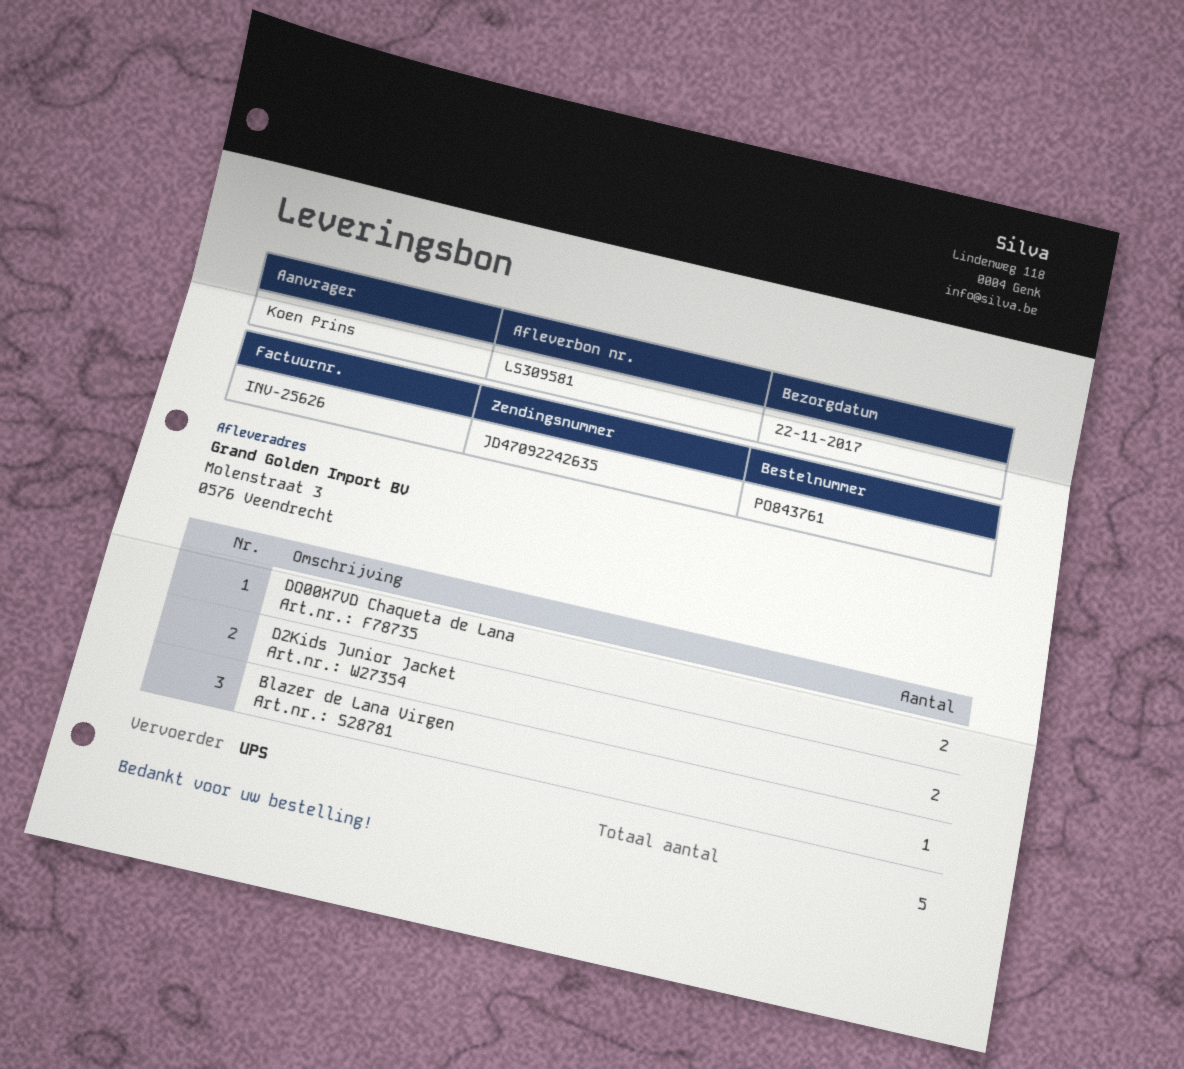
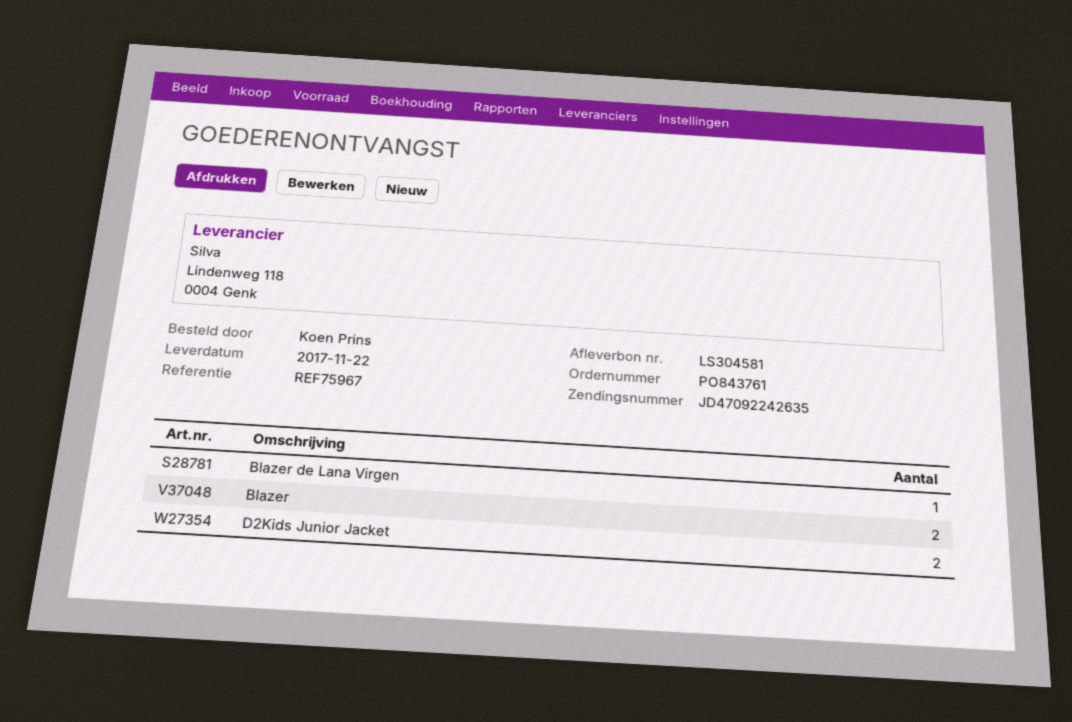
delivery note number: LS309581 -> LS304581
DQ00X7VD Chaqueta de Lana: 2 -> none
Blazer: none -> 2

